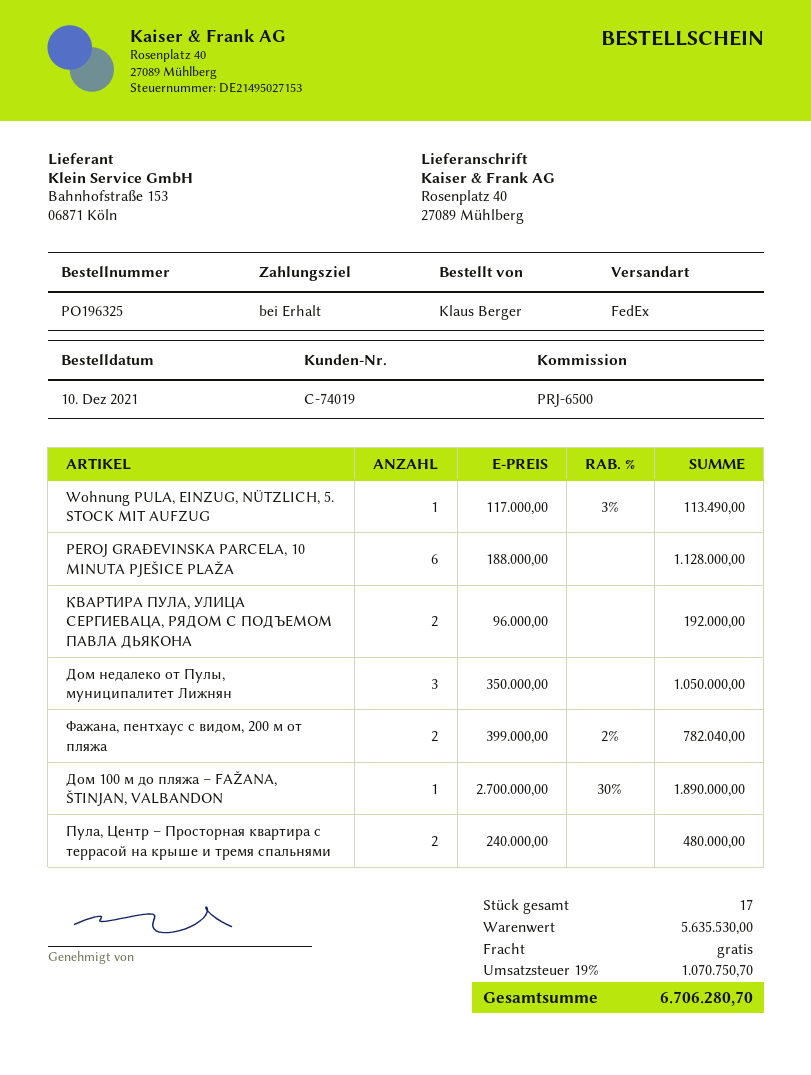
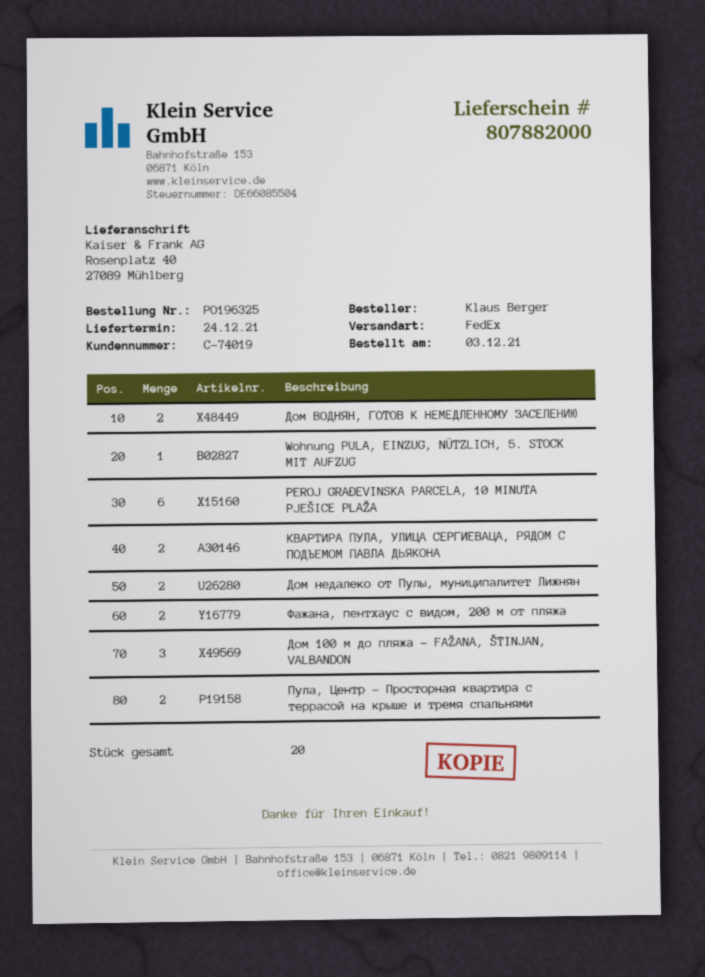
order date: 2021-12-10 -> 2021-12-03
Дом недалеко от Пулы, муниципалитет Лижнян: 3 -> 2
Дом 100 м до пляжа – FAŽANA, ŠTINJAN, VALBANDON: 1 -> 3
Дом ВОДНЯН, ГОТОВ К НЕМЕДЛЕННОМУ ЗАСЕЛЕНИЮ: none -> 2
total quantity: 17 -> 20

